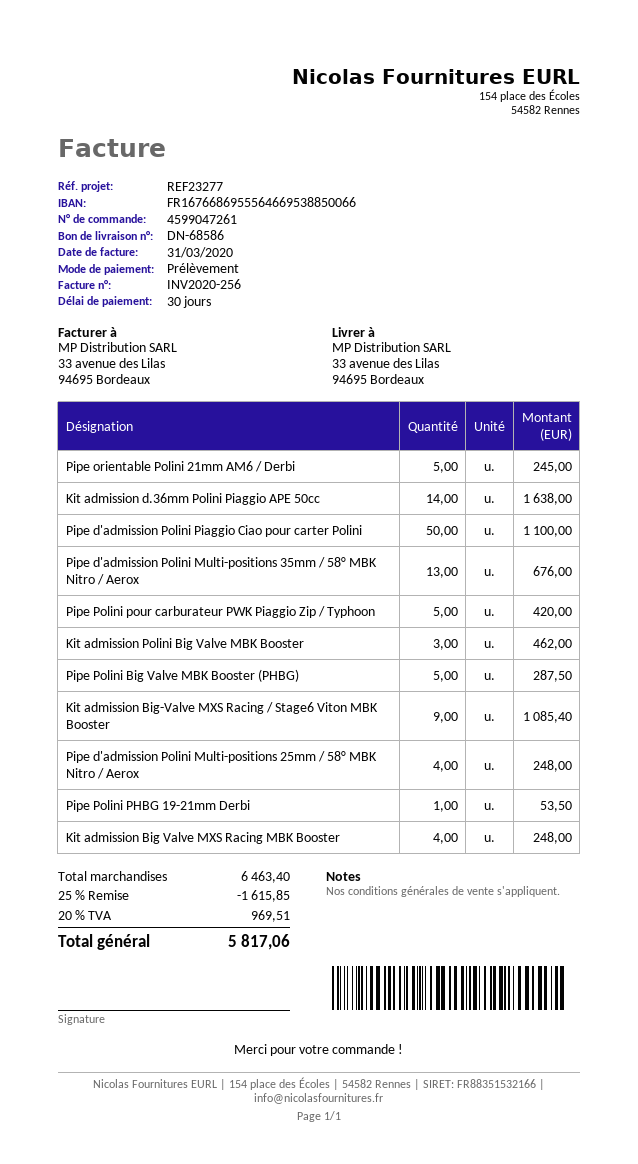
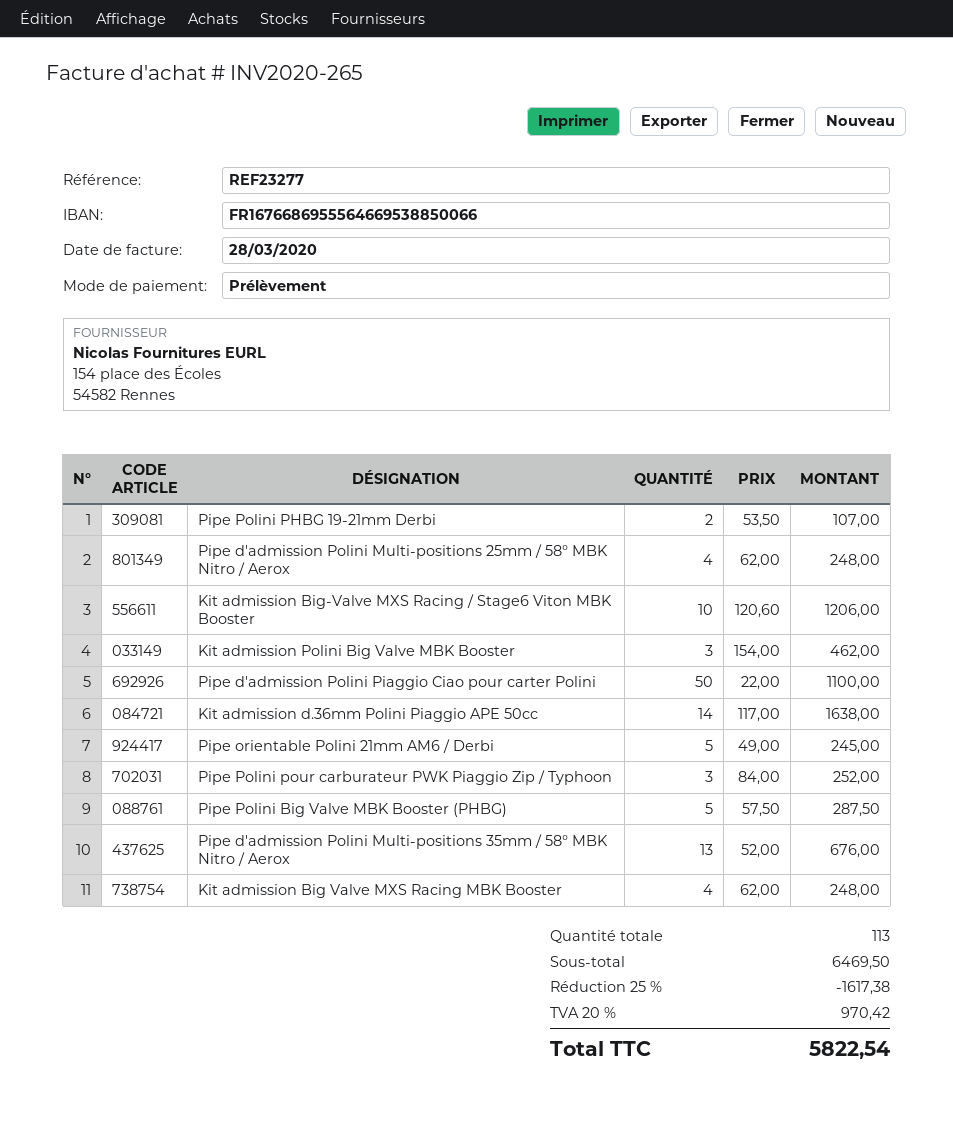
invoice number: INV2020-256 -> INV2020-265
invoice date: 2020-03-31 -> 2020-03-28
Pipe Polini pour carburateur PWK Piaggio Zip / Typhoon: 5 for 420.00 -> 3 for 252.00
Kit admission Big-Valve MXS Racing / Stage6 Viton MBK Booster: 9 for 1085.40 -> 10 for 1206.00
Pipe Polini PHBG 19-21mm Derbi: 1 for 53.50 -> 2 for 107.00
subtotal: 6463.40 -> 6469.50
discount: 25% = 1615.85 -> 25% = 1617.38
tax: 20% = 969.51 -> 20% = 970.42
total: 5817.06 -> 5822.54

